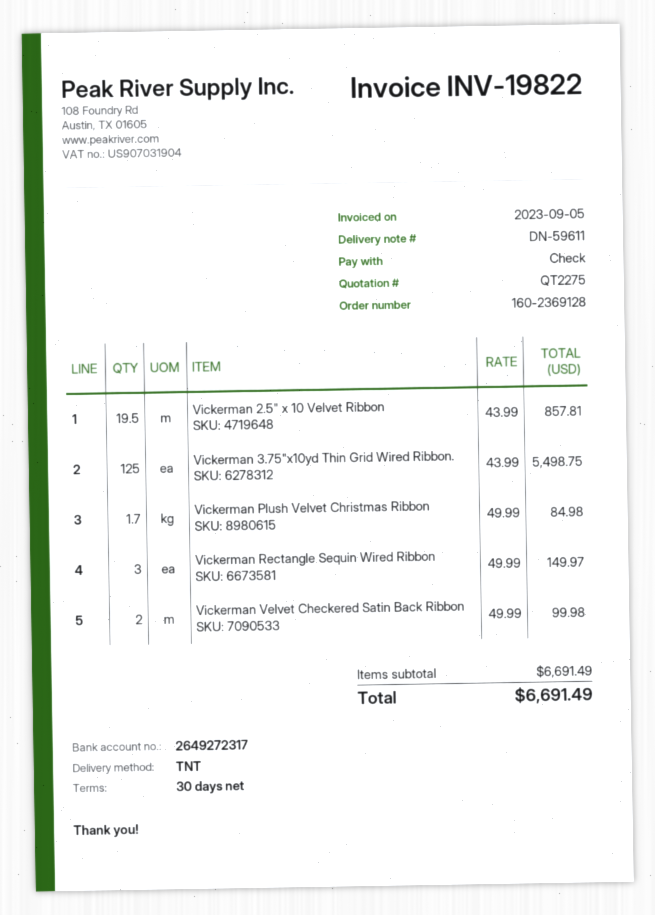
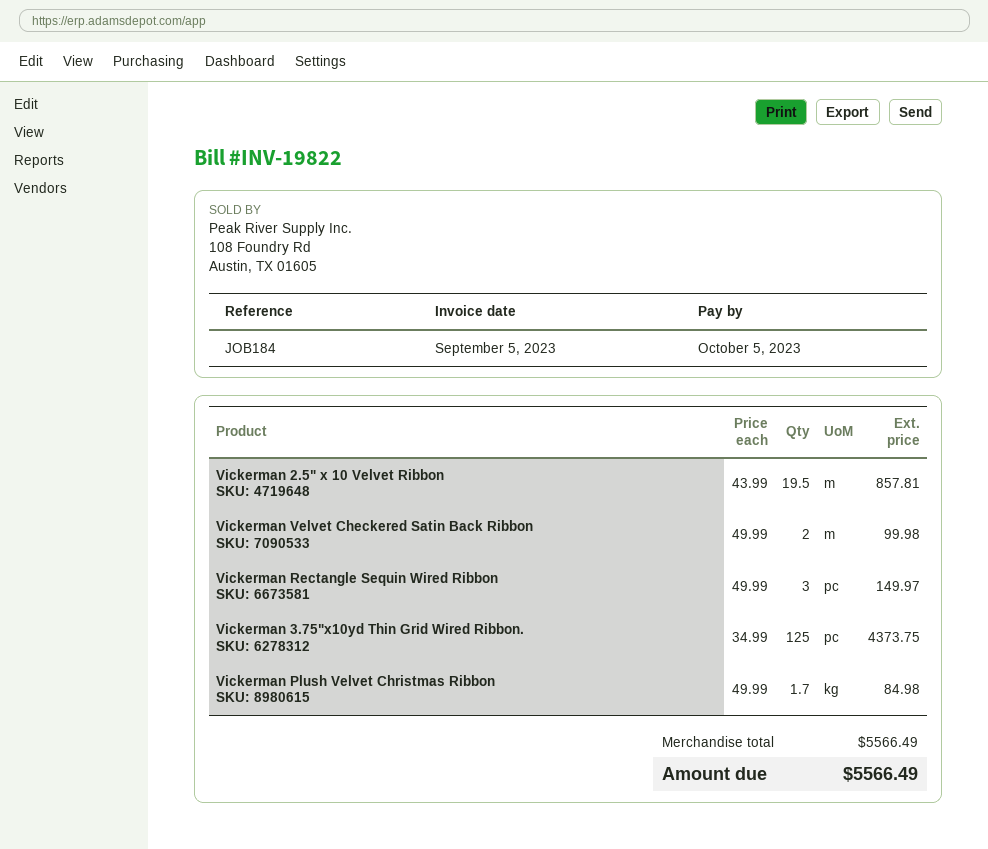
Vickerman 3.75"x10yd Thin Grid Wired Ribbon.: 125 x 43.99 = 5498.75 -> 125 x 34.99 = 4373.75
subtotal: 6691.49 -> 5566.49
total: 6691.49 -> 5566.49

